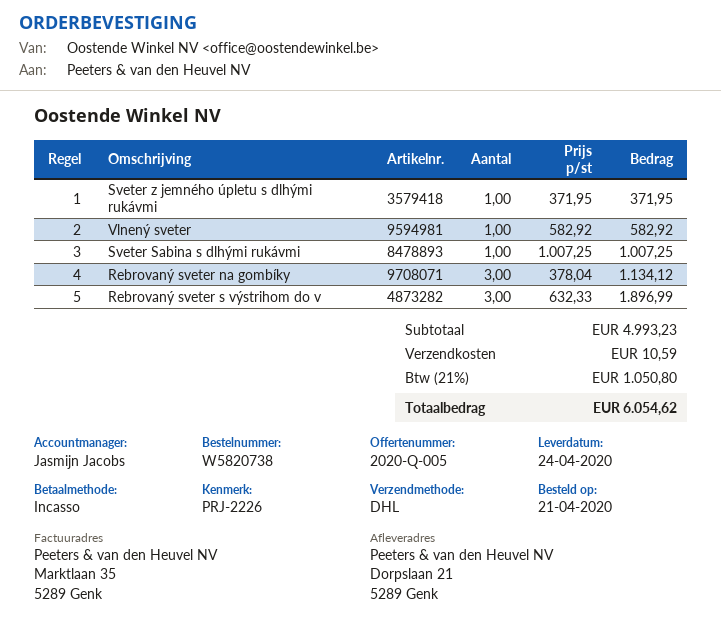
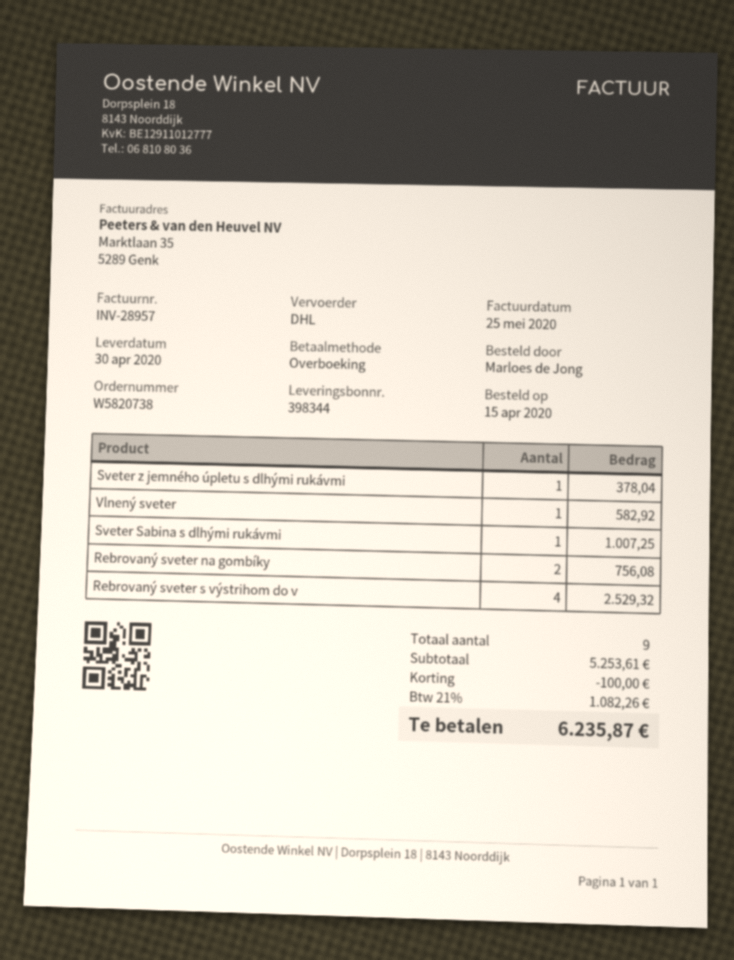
order date: 2020-04-21 -> 2020-04-15
delivery date: 2020-04-24 -> 2020-04-30
payment method: direct debit -> bank transfer
Sveter z jemného úpletu s dlhými rukávmi: 1 for 371.95 -> 1 for 378.04
Rebrovaný sveter na gombíky: 3 for 1134.12 -> 2 for 756.08
Rebrovaný sveter s výstrihom do v: 3 for 1896.99 -> 4 for 2529.32
subtotal: 4993.23 -> 5253.61
discount: none -> 100.00
shipping: 10.59 -> none
tax: 21% = 1050.80 -> 21% = 1082.26
total: 6054.62 -> 6235.87

